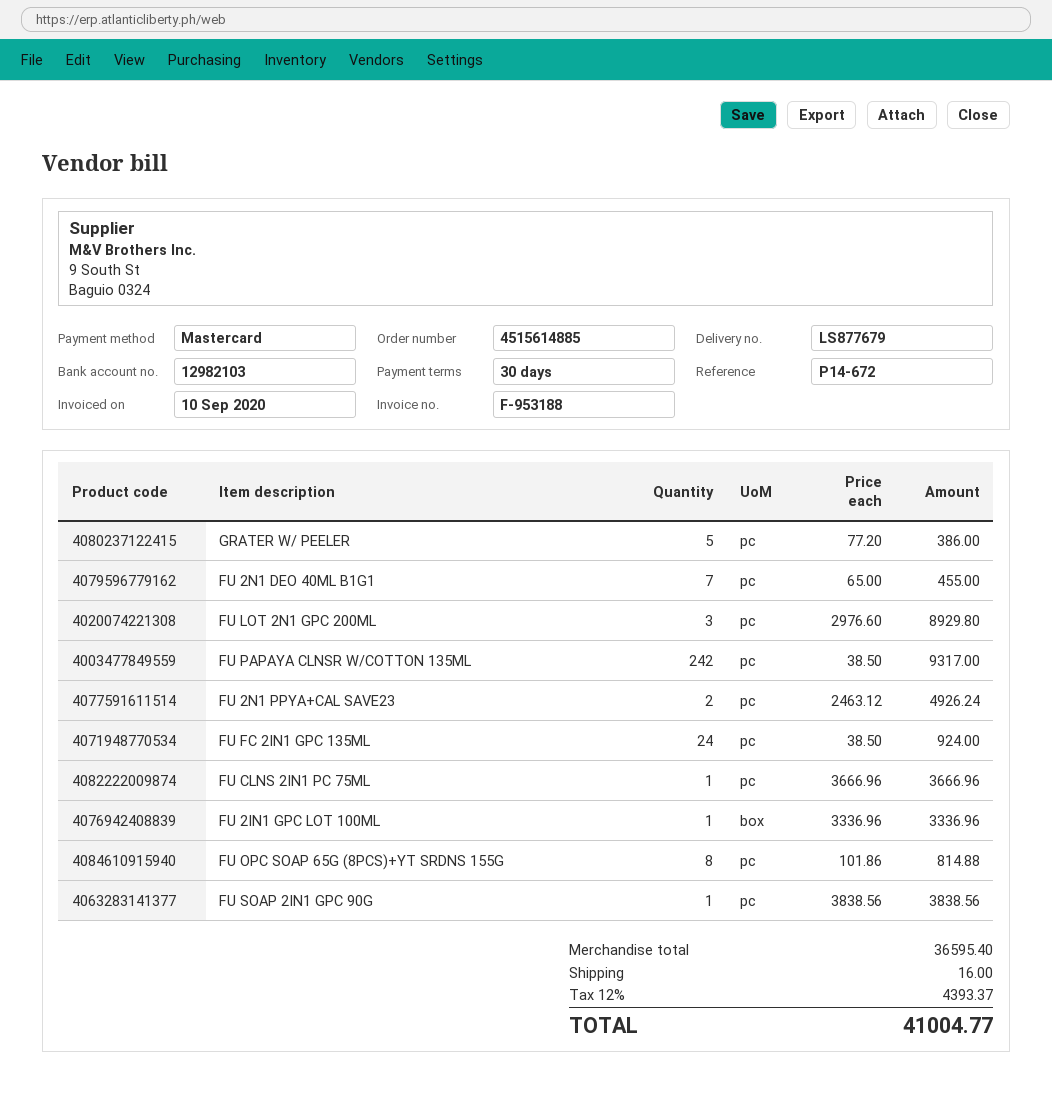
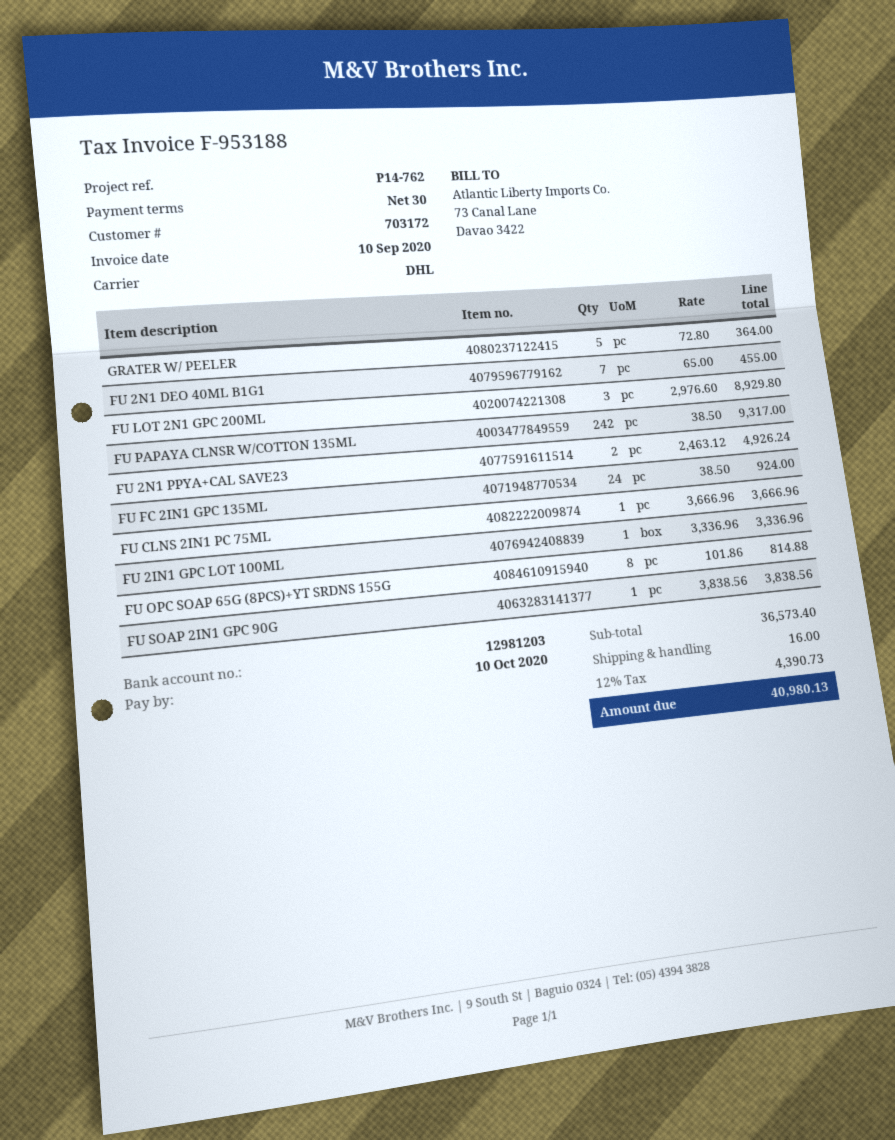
reference: P14-672 -> P14-762
bank account: 12982103 -> 12981203
GRATER W/ PEELER: 5 x 77.20 = 386.00 -> 5 x 72.80 = 364.00
subtotal: 36595.40 -> 36573.40
tax: 12% = 4393.37 -> 12% = 4390.73
total: 41004.77 -> 40980.13

